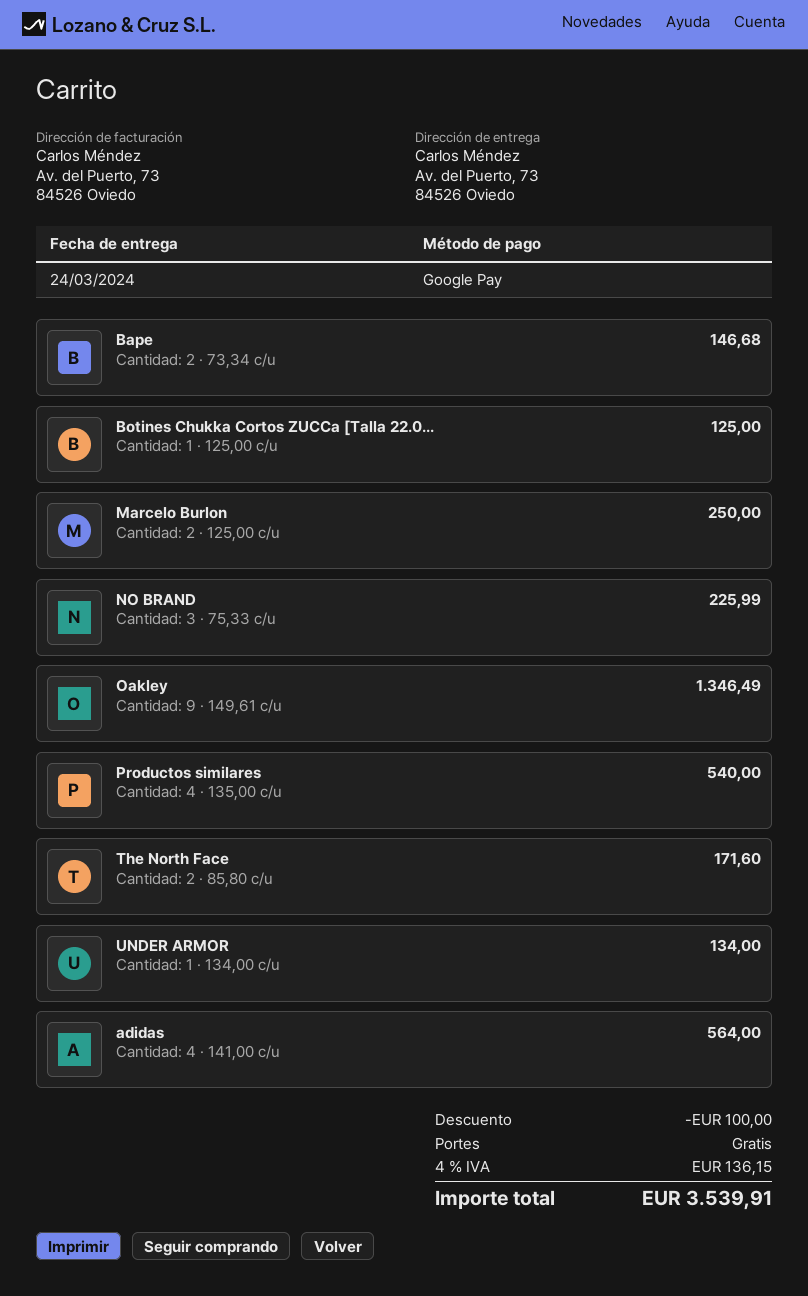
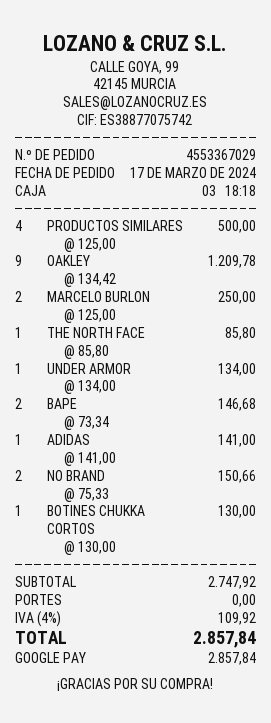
Botines Chukka Cortos ZUCCa [Talla 22.0...: 1 x 125.00 = 125.00 -> 1 x 130.00 = 130.00
NO BRAND: 3 x 75.33 = 225.99 -> 2 x 75.33 = 150.66
Oakley: 9 x 149.61 = 1346.49 -> 9 x 134.42 = 1209.78
Productos similares: 4 x 135.00 = 540.00 -> 4 x 125.00 = 500.00
The North Face: 2 x 85.80 = 171.60 -> 1 x 85.80 = 85.80
adidas: 4 x 141.00 = 564.00 -> 1 x 141.00 = 141.00
discount: 100.00 -> none
tax: 4% = 136.15 -> 4% = 109.92
total: 3539.91 -> 2857.84

